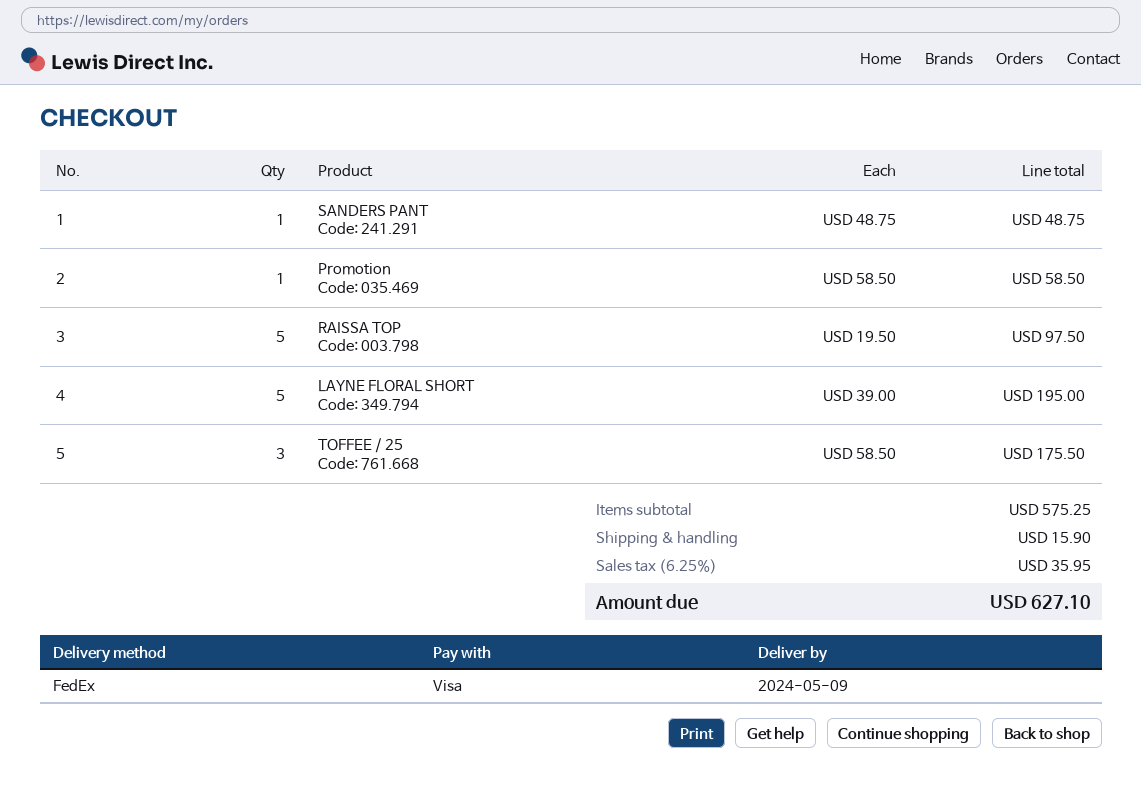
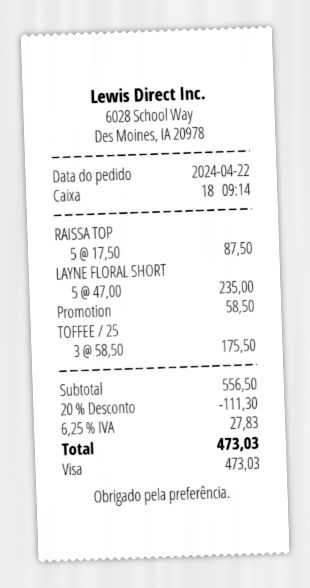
SANDERS PANT: 1 x 48.75 = 48.75 -> none
RAISSA TOP: 5 x 19.50 = 97.50 -> 5 x 17.50 = 87.50
LAYNE FLORAL SHORT: 5 x 39.00 = 195.00 -> 5 x 47.00 = 235.00
subtotal: 575.25 -> 556.50
discount: none -> 20% = 111.30
shipping: 15.90 -> none
tax: 6.25% = 35.95 -> 6.25% = 27.83
total: 627.10 -> 473.03

